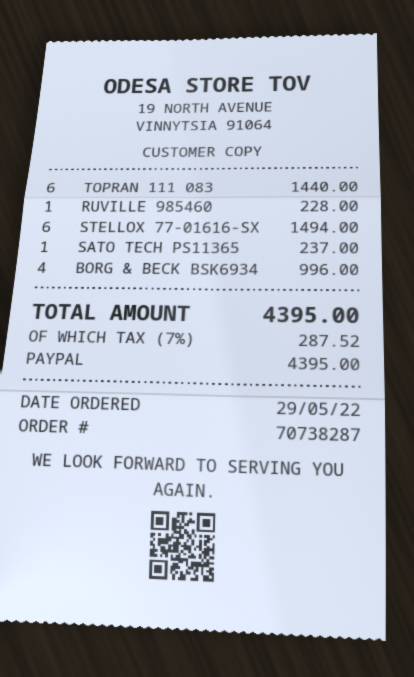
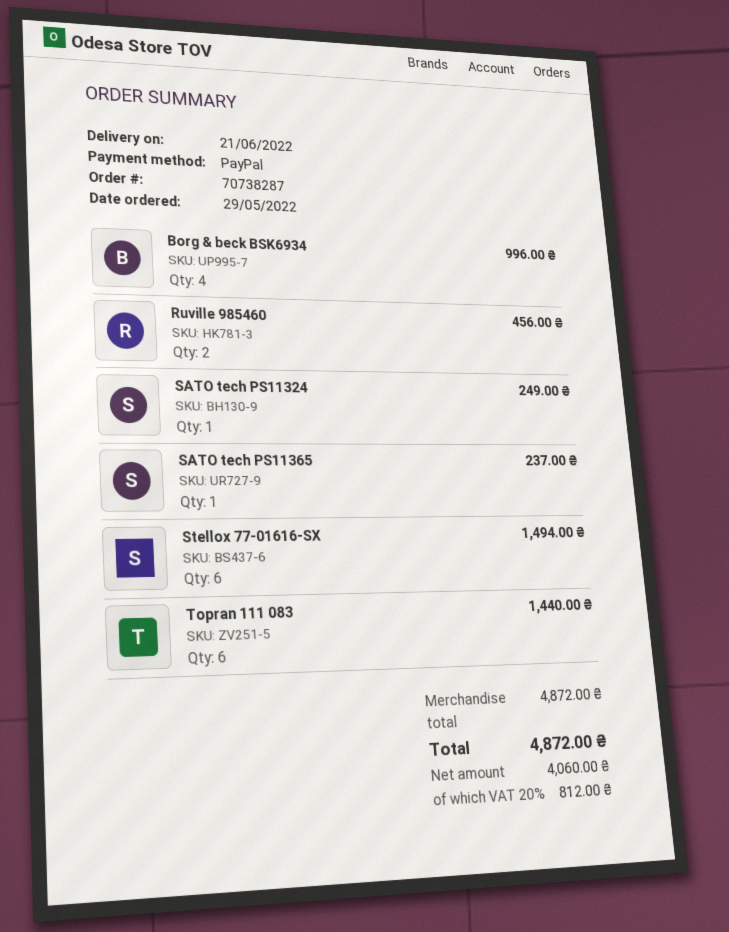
RUVILLE 985460: 1 for 228.00 -> 2 for 456.00
SATO tech PS11324: none -> 1 for 249.00
tax: 7% = 287.52 -> 20% = 812.00
total: 4395.00 -> 4872.00

